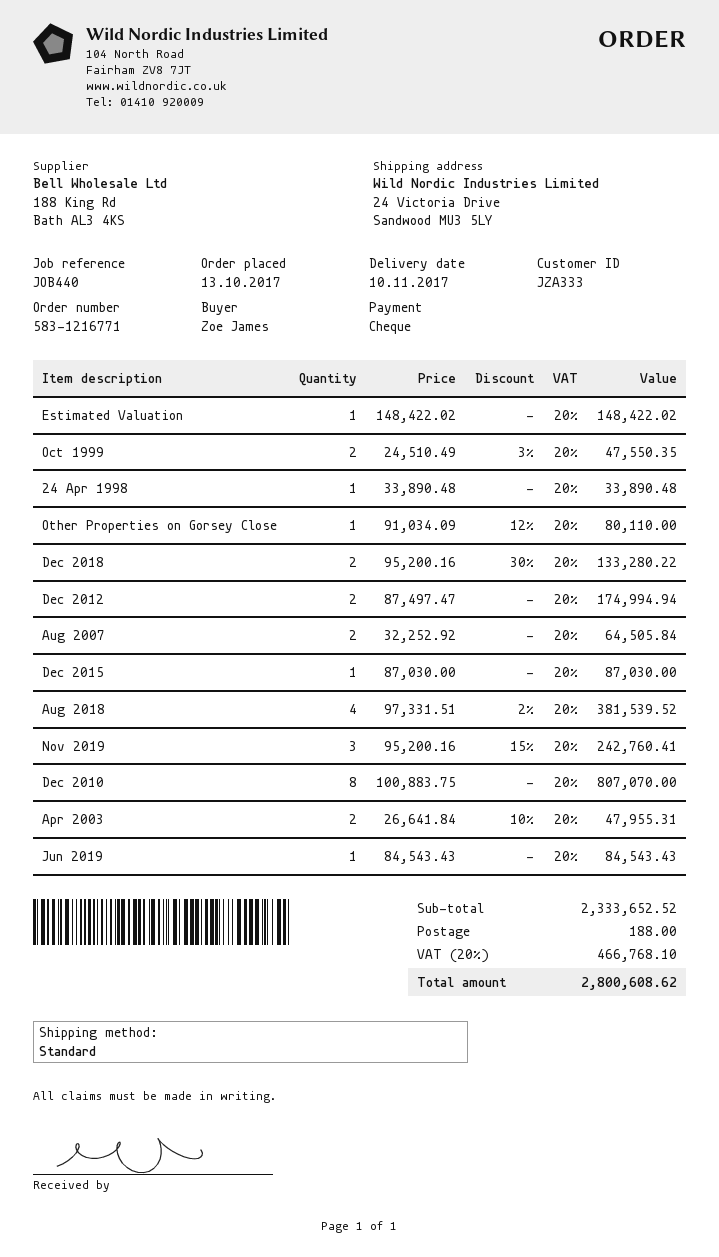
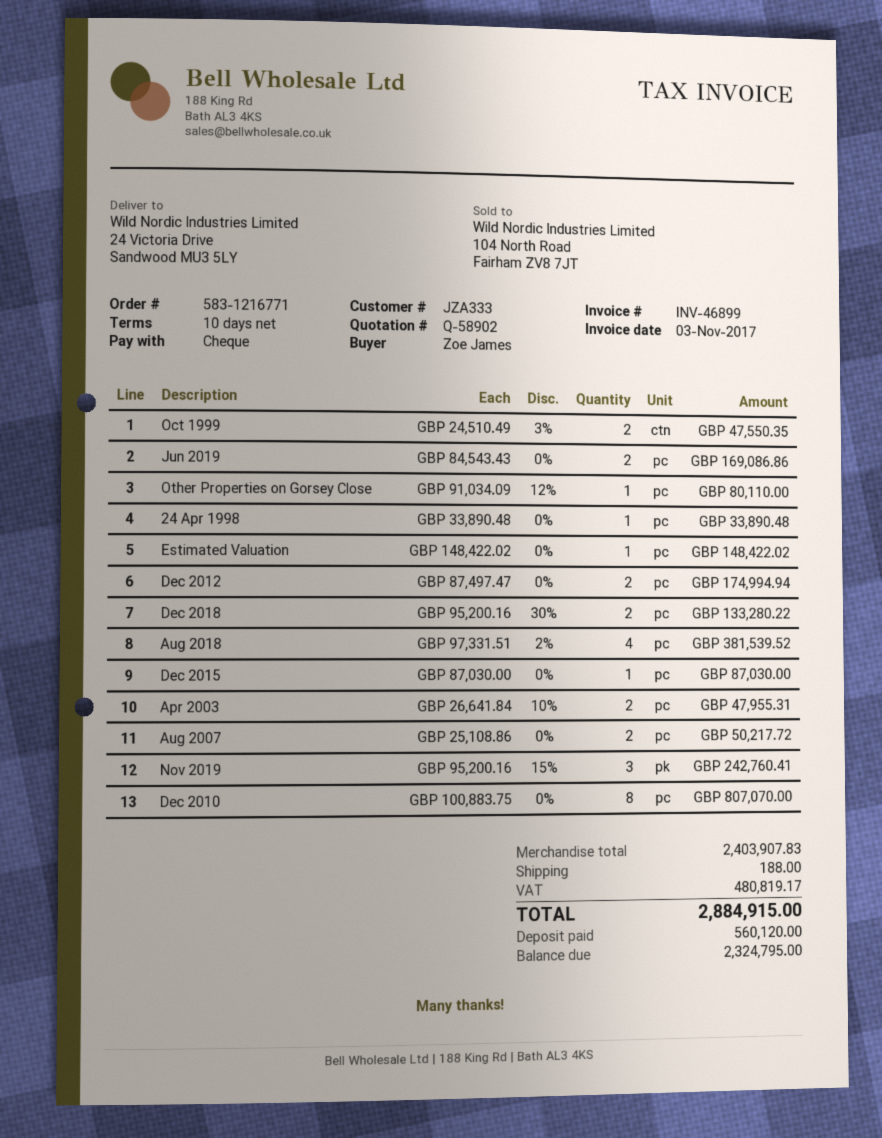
Aug 2007: 2 x 32252.92 = 64505.84 -> 2 x 25108.86 = 50217.72
Jun 2019: 1 x 84543.43 = 84543.43 -> 2 x 84543.43 = 169086.86
subtotal: 2333652.52 -> 2403907.83
tax: 466768.10 -> 480819.17
total: 2800608.62 -> 2884915.00

